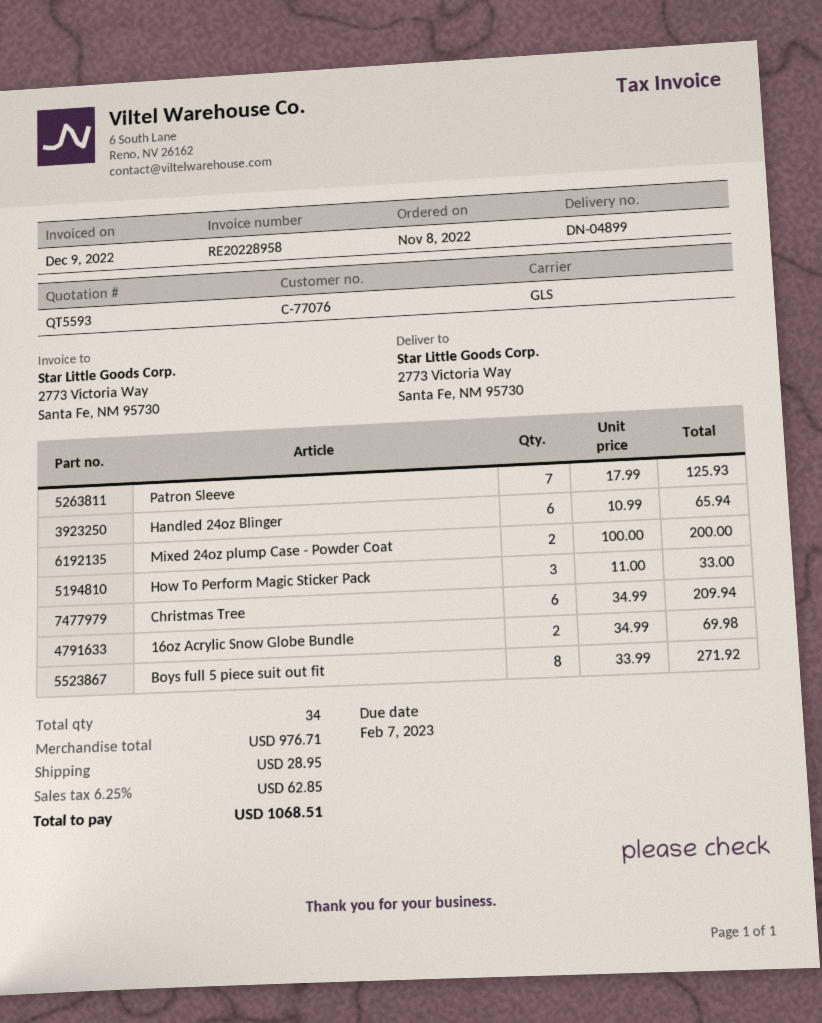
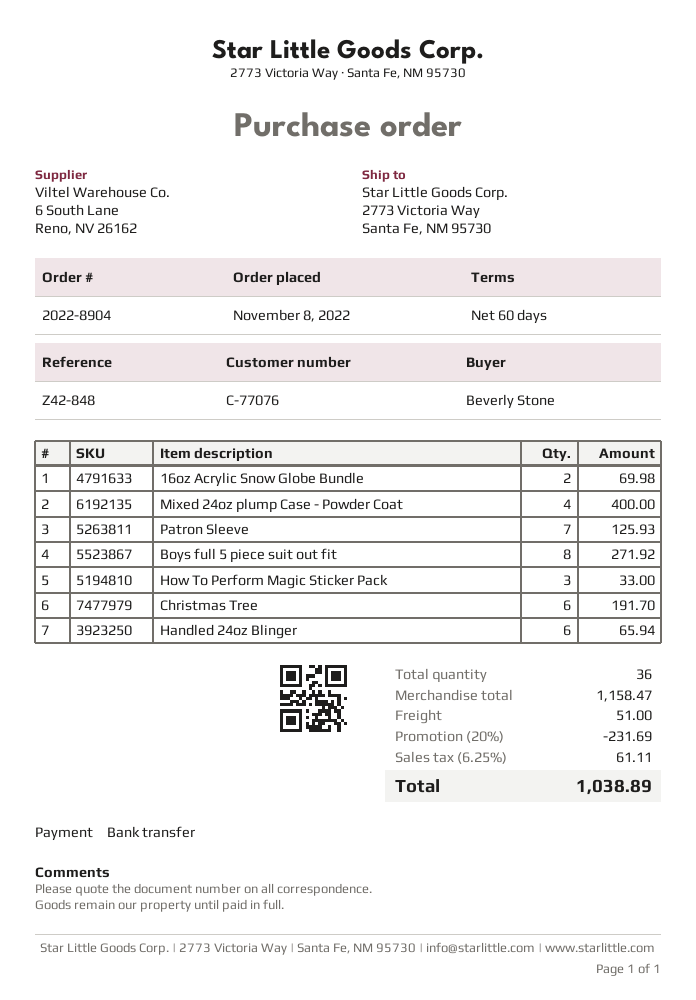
Mixed 24oz plump Case - Powder Coat: 2 for 200.00 -> 4 for 400.00
Christmas Tree: 6 for 209.94 -> 6 for 191.70
total quantity: 34 -> 36
subtotal: 976.71 -> 1158.47
discount: none -> 20% = 231.69
shipping: 28.95 -> 51.00
tax: 6.25% = 62.85 -> 6.25% = 61.11
total: 1068.51 -> 1038.89

